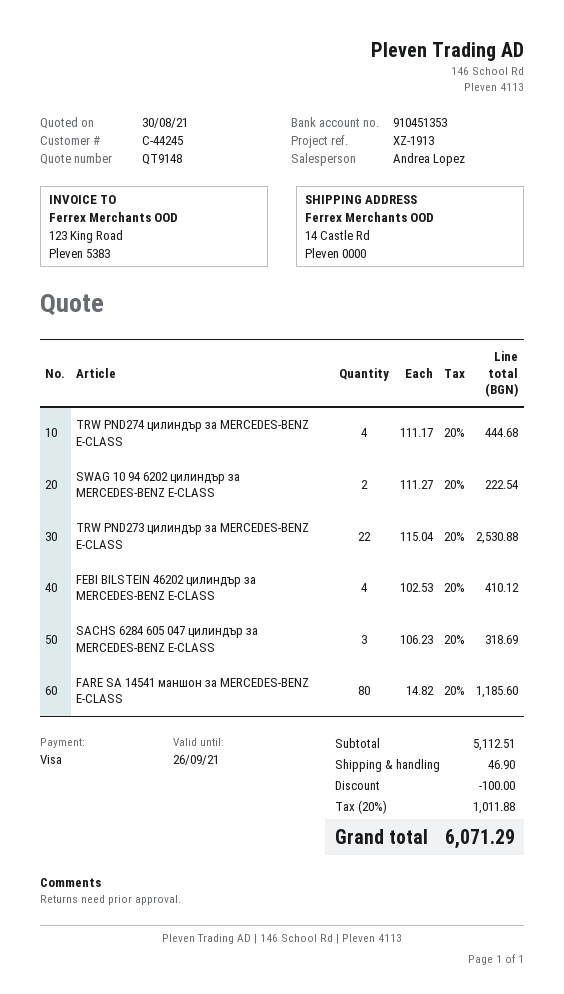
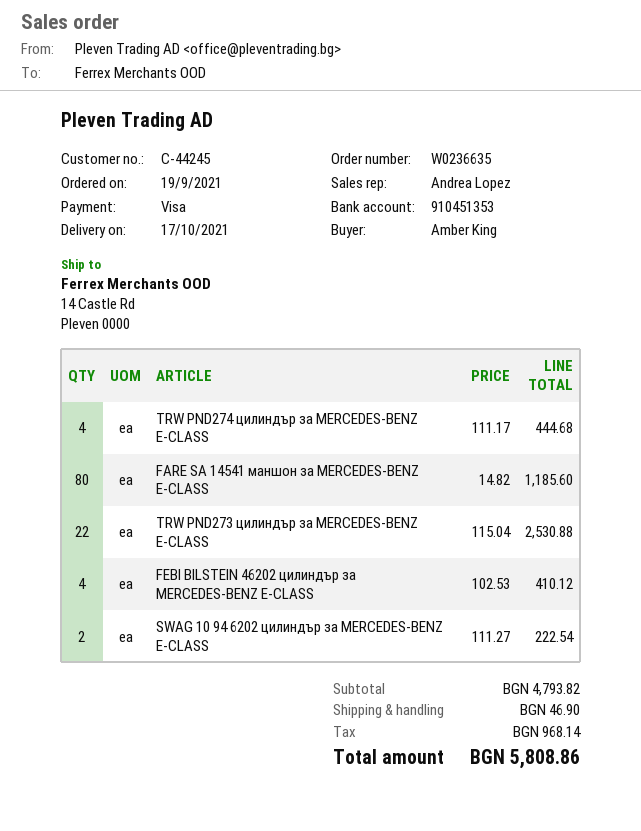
SACHS 6284 605 047 цилиндър за MERCEDES-BENZ E-CLASS: 3 x 106.23 = 318.69 -> none
subtotal: 5112.51 -> 4793.82
discount: 100.00 -> none
tax: 1011.88 -> 968.14
total: 6071.29 -> 5808.86

